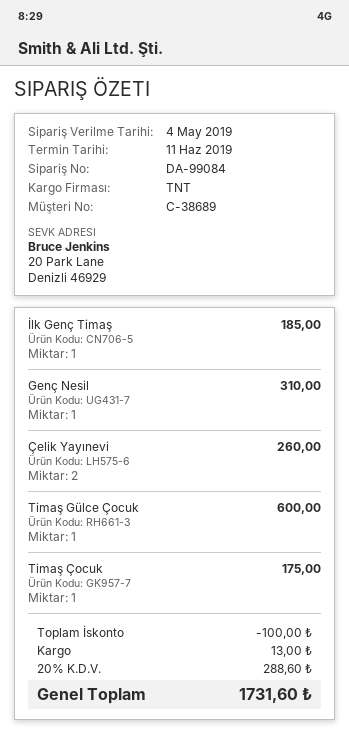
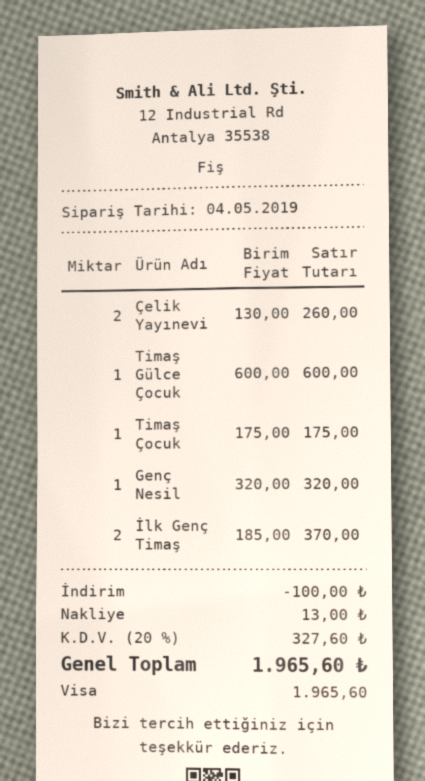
İlk Genç Timaş: 1 for 185.00 -> 2 for 370.00
Genç Nesil: 1 for 310.00 -> 1 for 320.00
tax: 20% = 288.60 -> 20% = 327.60
total: 1731.60 -> 1965.60

